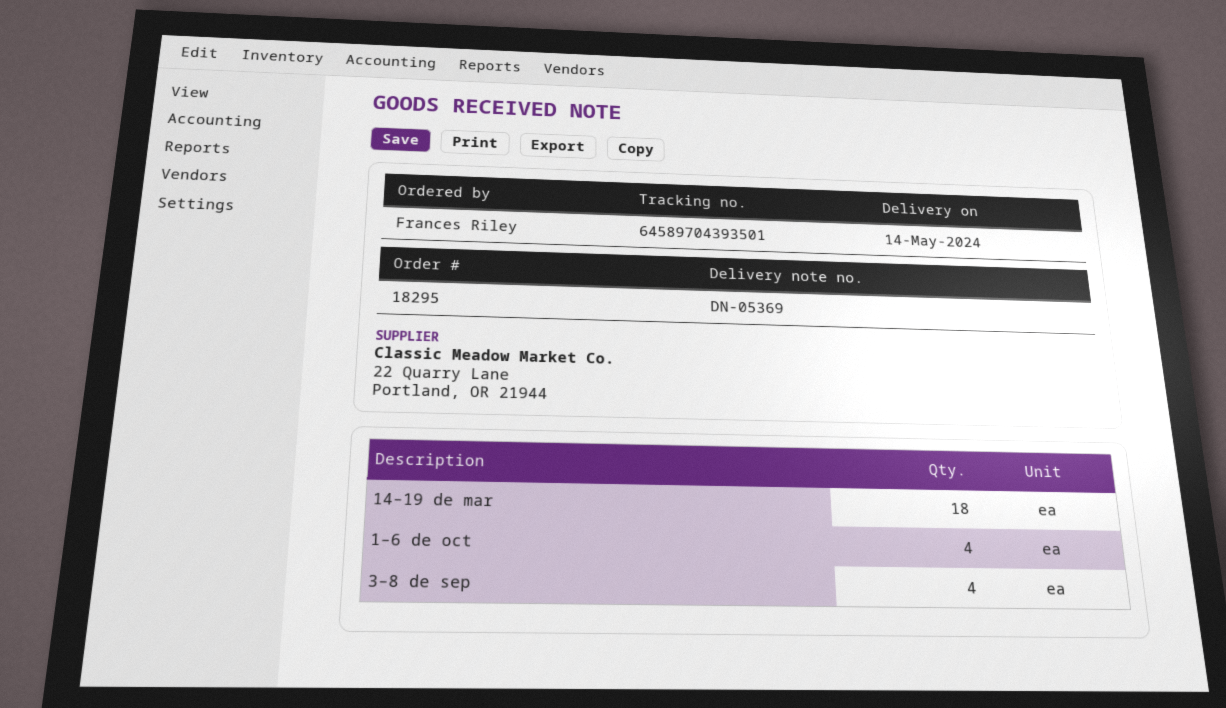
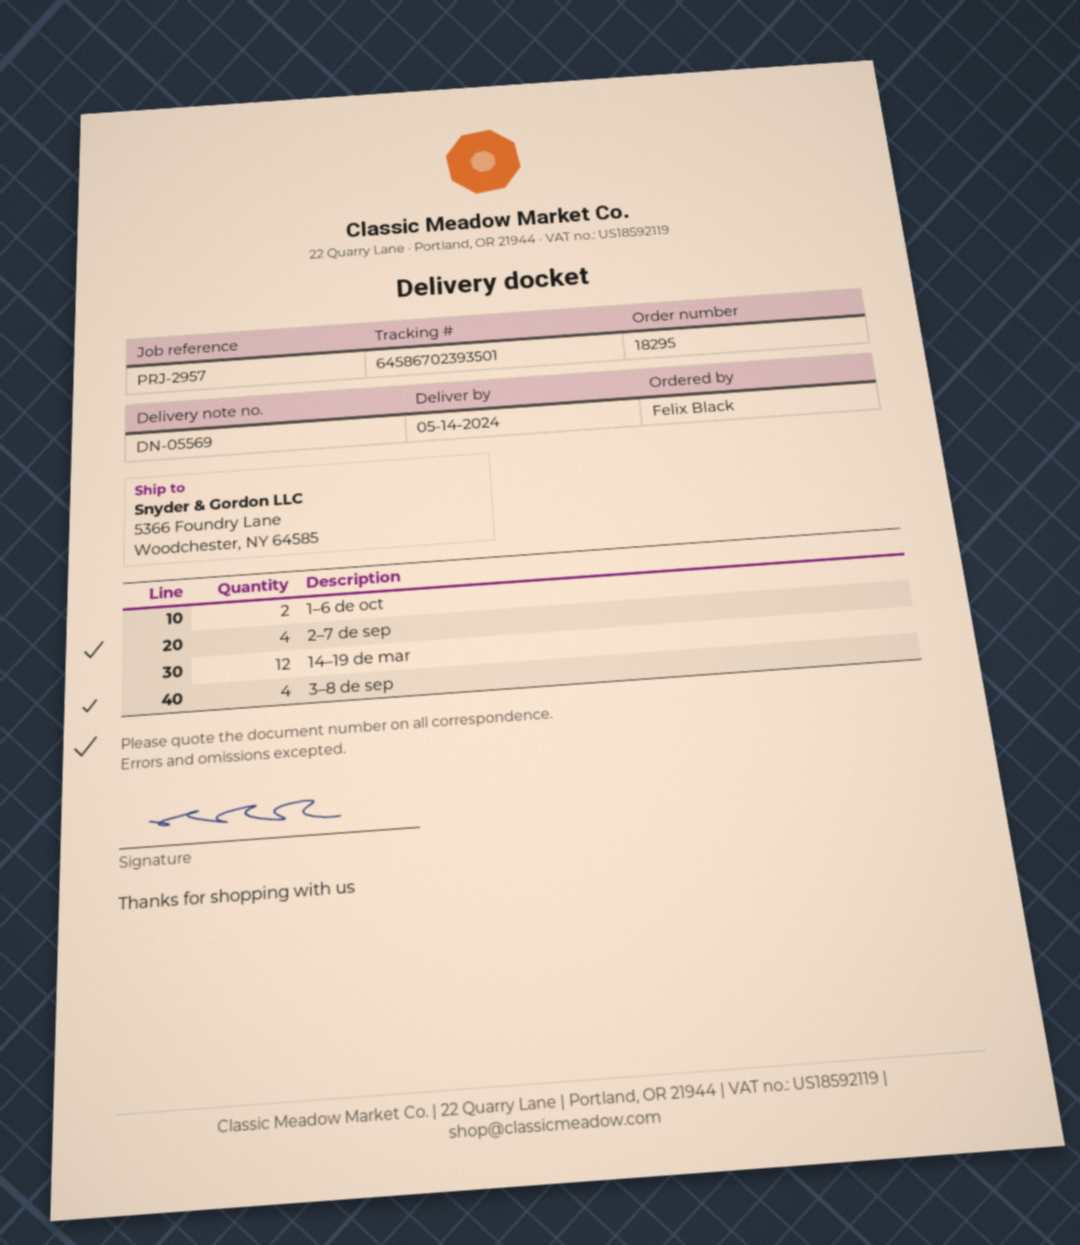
delivery note number: DN-05369 -> DN-05569
ordered by: Frances Riley -> Felix Black
tracking number: 64589704393501 -> 64586702393501
14–19 de mar: 18 -> 12
1–6 de oct: 4 -> 2
2–7 de sep: none -> 4

